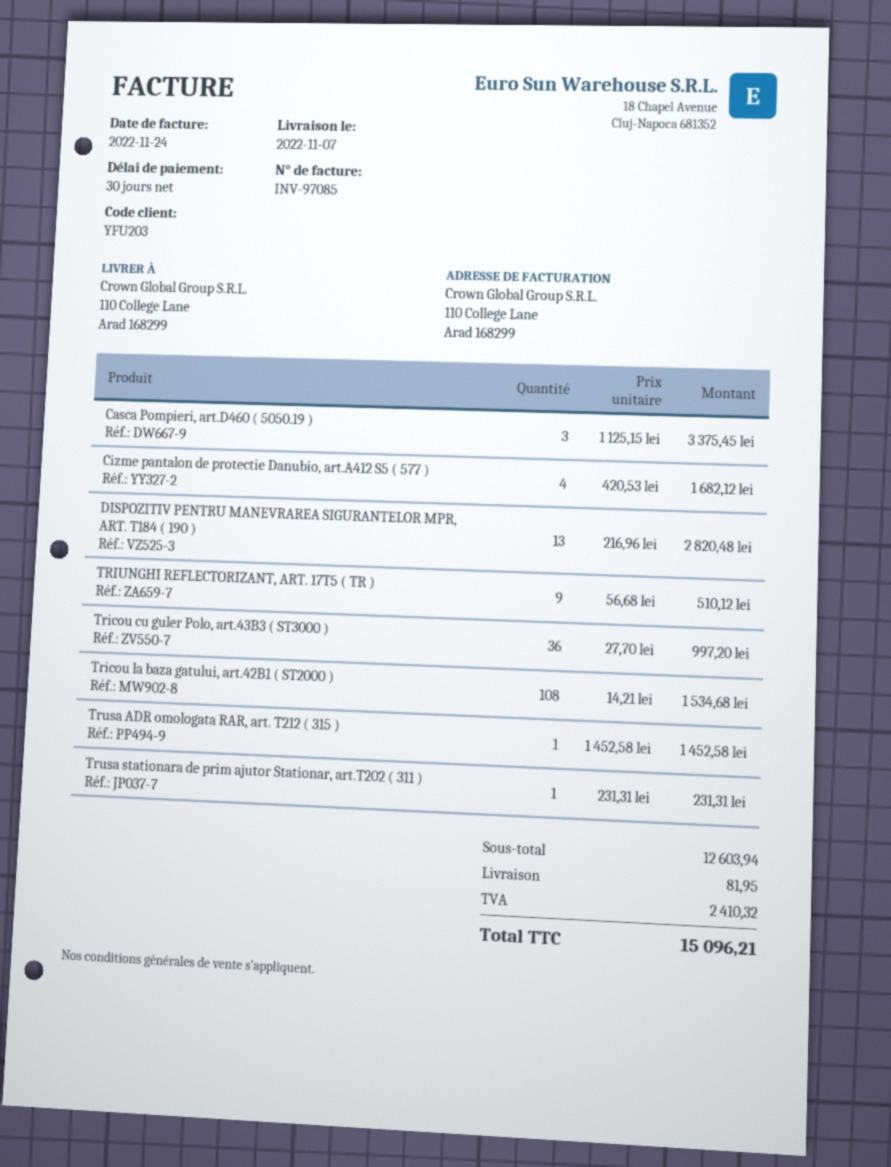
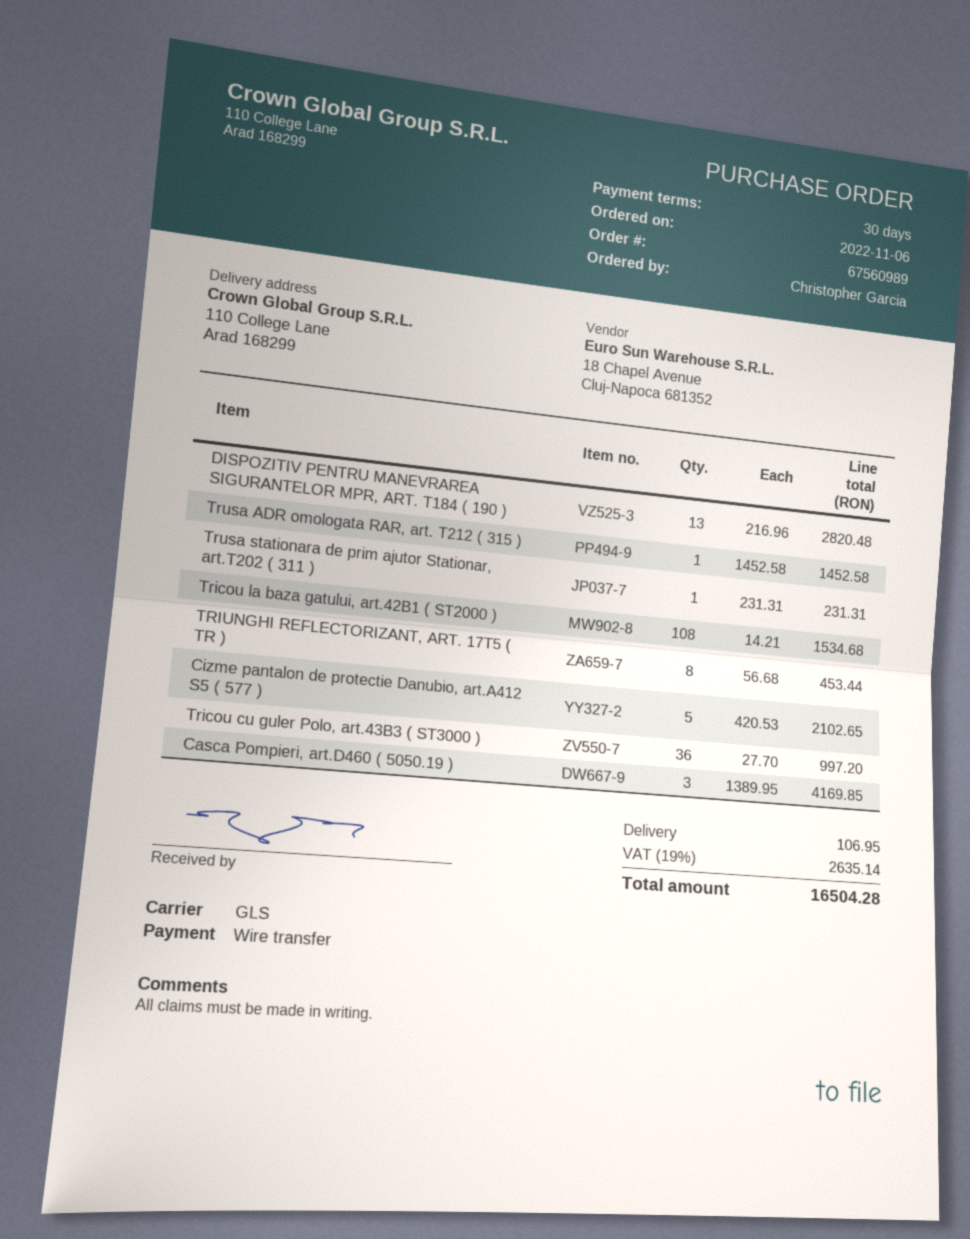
Casca Pompieri, art.D460 ( 5050.19 ): 3 x 1125.15 = 3375.45 -> 3 x 1389.95 = 4169.85
Cizme pantalon de protectie Danubio, art.A412 S5 ( 577 ): 4 x 420.53 = 1682.12 -> 5 x 420.53 = 2102.65
TRIUNGHI REFLECTORIZANT, ART. 17T5 ( TR ): 9 x 56.68 = 510.12 -> 8 x 56.68 = 453.44
shipping: 81.95 -> 106.95
tax: 2410.32 -> 2635.14
total: 15096.21 -> 16504.28

